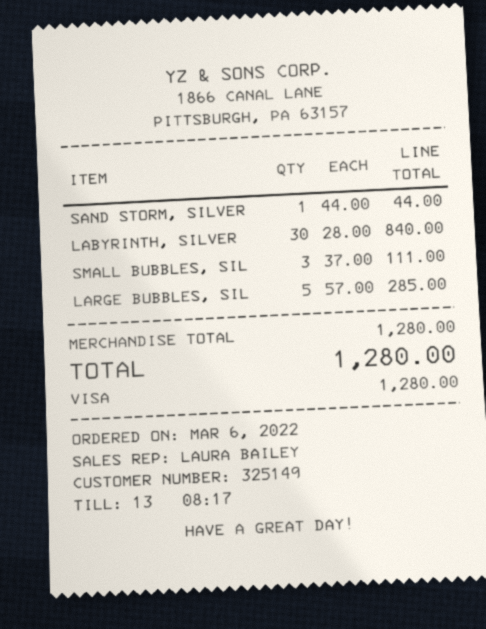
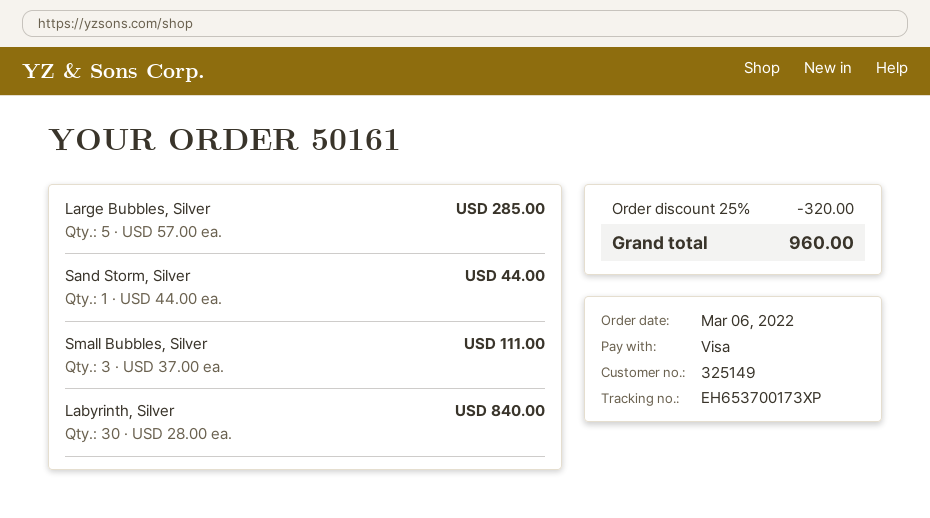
discount: none -> 25% = 320.00
total: 1280.00 -> 960.00

